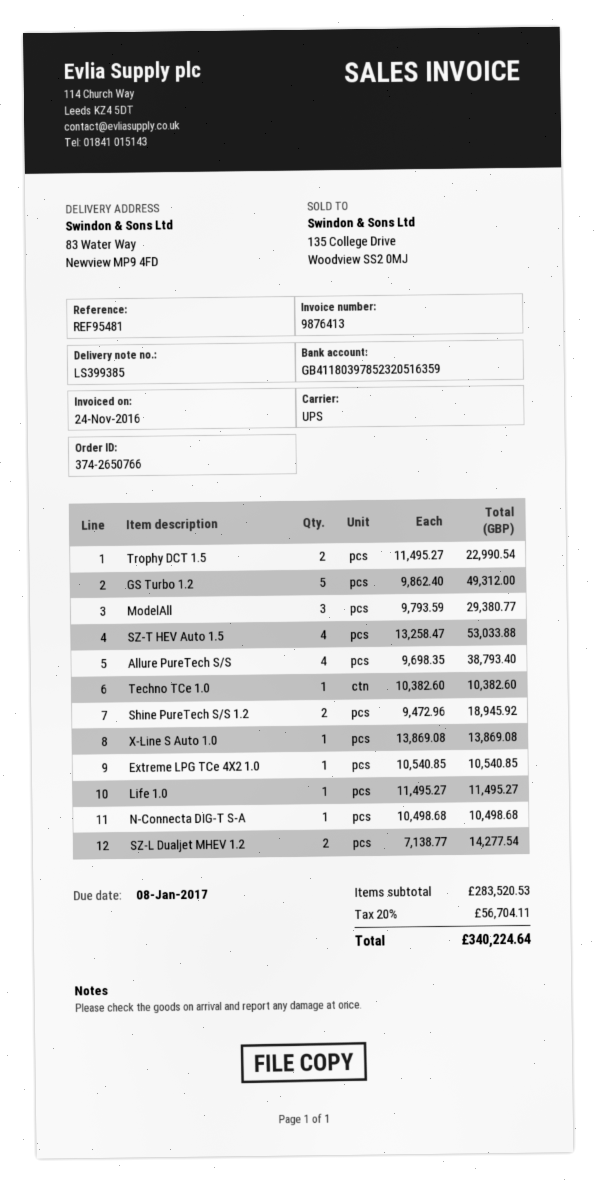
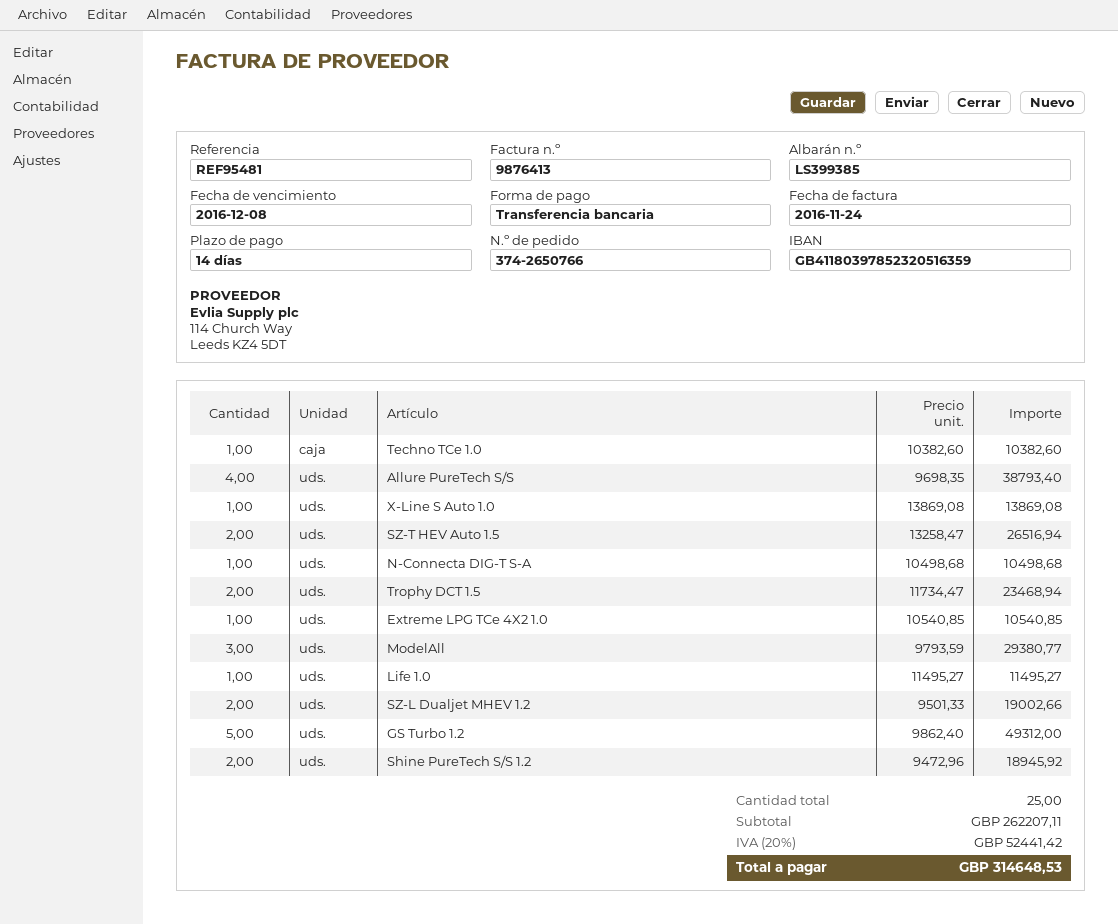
due date: 2017-01-08 -> 2016-12-08
Trophy DCT 1.5: 2 x 11495.27 = 22990.54 -> 2 x 11734.47 = 23468.94
SZ-T HEV Auto 1.5: 4 x 13258.47 = 53033.88 -> 2 x 13258.47 = 26516.94
SZ-L Dualjet MHEV 1.2: 2 x 7138.77 = 14277.54 -> 2 x 9501.33 = 19002.66
subtotal: 283520.53 -> 262207.11
tax: 20% = 56704.11 -> 20% = 52441.42
total: 340224.64 -> 314648.53

